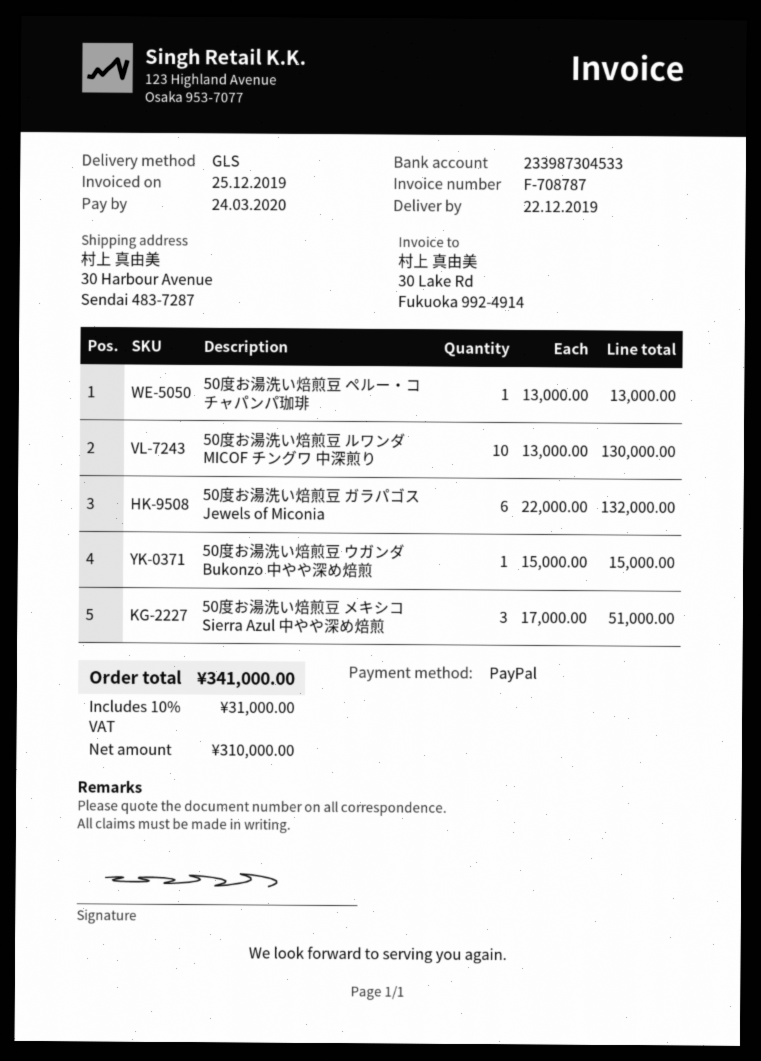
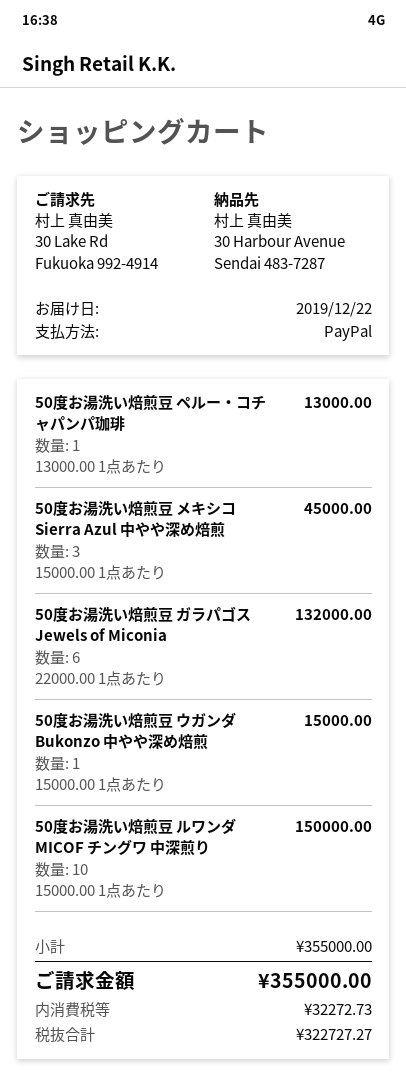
50度お湯洗い焙煎豆 ルワンダ MICOF チングワ 中深煎り: 10 x 13000.00 = 130000.00 -> 10 x 15000.00 = 150000.00
50度お湯洗い焙煎豆 メキシコ Sierra Azul 中やや深め焙煎: 3 x 17000.00 = 51000.00 -> 3 x 15000.00 = 45000.00
net: 310000.00 -> 322727.27
tax: 31000.00 -> 32272.73
total: 341000.00 -> 355000.00

